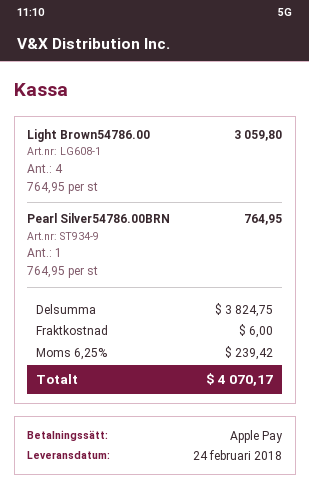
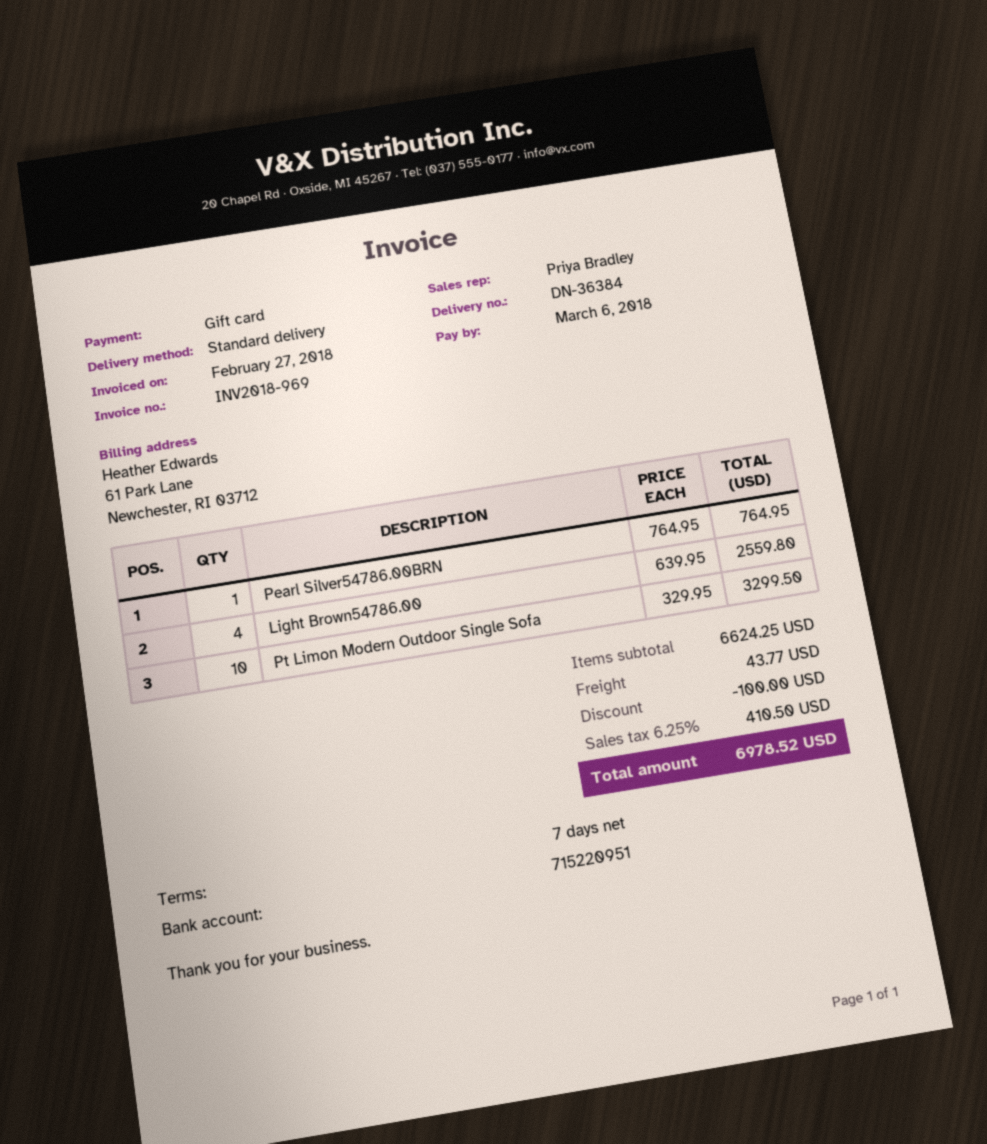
payment method: Apple Pay -> gift card
Light Brown54786.00: 4 x 764.95 = 3059.80 -> 4 x 639.95 = 2559.80
Pt Limon Modern Outdoor Single Sofa: none -> 10 x 329.95 = 3299.50
subtotal: 3824.75 -> 6624.25
discount: none -> 100.00
shipping: 6.00 -> 43.77
tax: 6.25% = 239.42 -> 6.25% = 410.50
total: 4070.17 -> 6978.52

